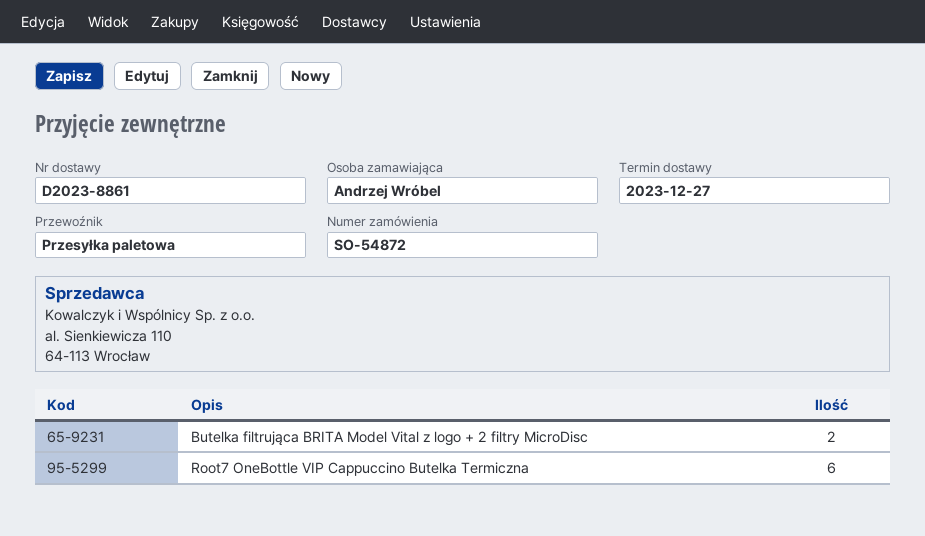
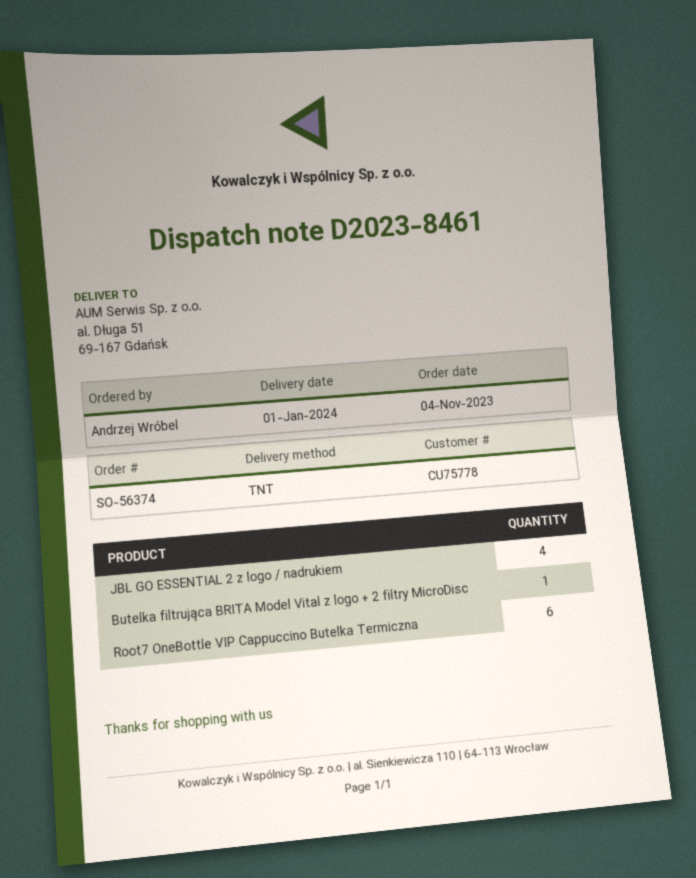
order number: SO-54872 -> SO-56374
delivery note number: D2023-8861 -> D2023-8461
delivery date: 2023-12-27 -> 2024-01-01
shipping method: pallet freight -> TNT
Butelka filtrująca BRITA Model Vital z logo + 2 filtry MicroDisc: 2 -> 1
JBL GO ESSENTIAL 2 z logo / nadrukiem: none -> 4

